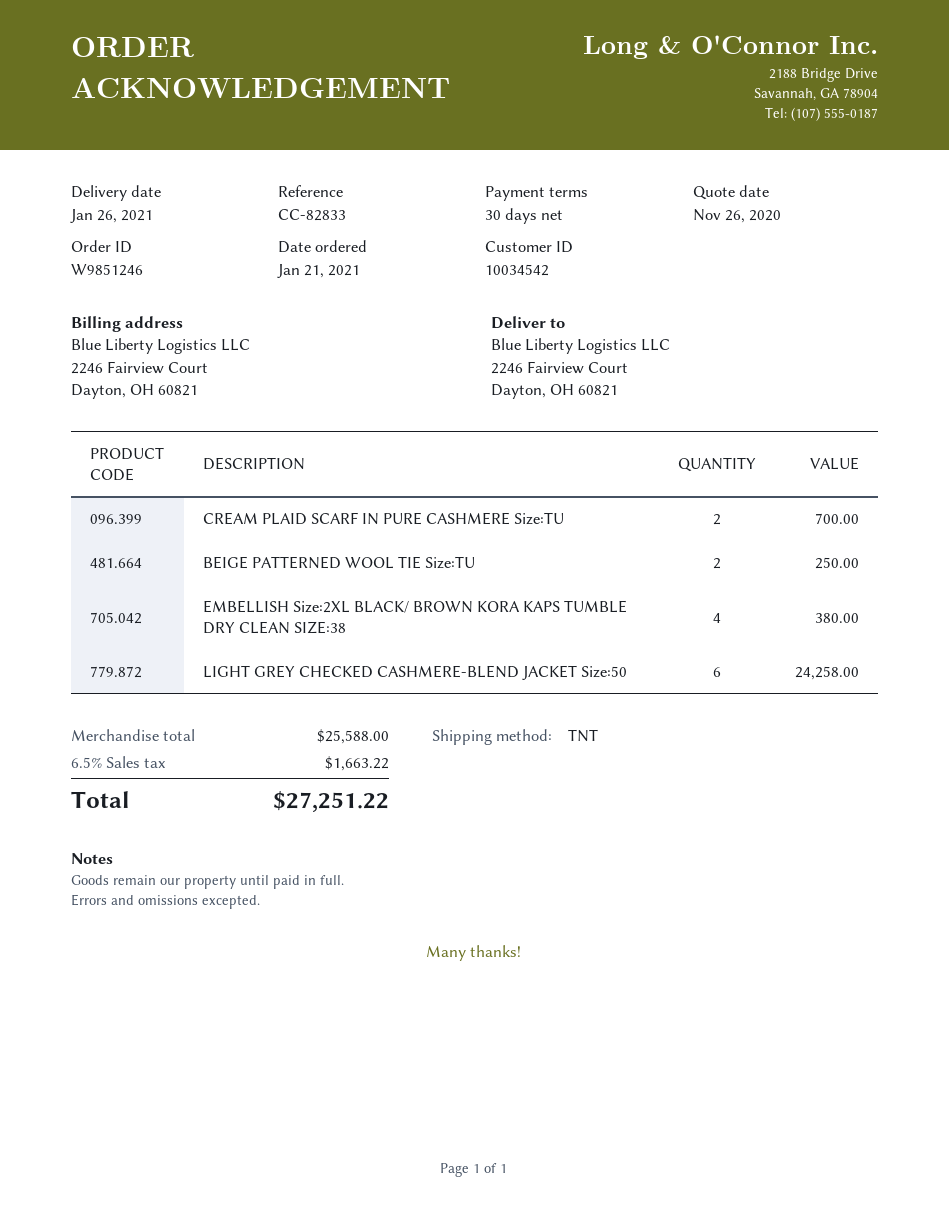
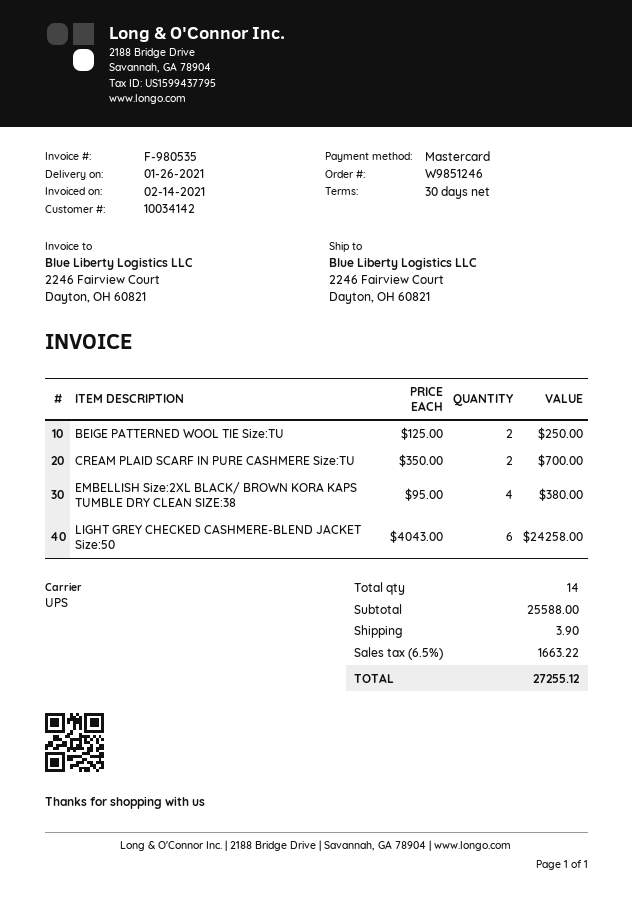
customer number: 10034542 -> 10034142
shipping method: TNT -> UPS
shipping: none -> 3.90
total: 27251.22 -> 27255.12

